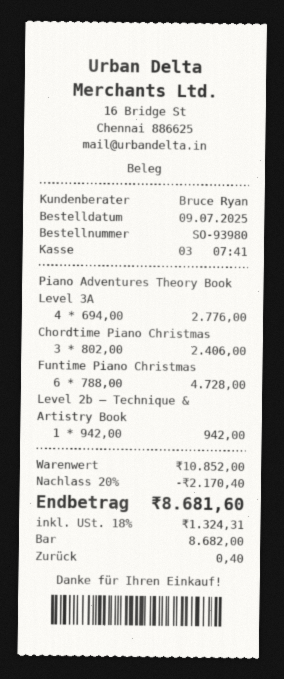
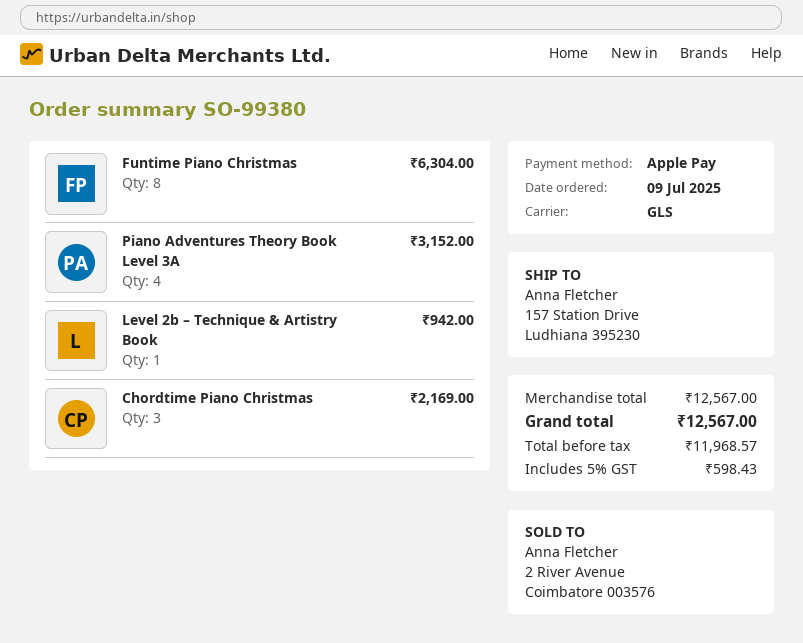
order number: SO-93980 -> SO-99380
payment method: cash -> Apple Pay
Piano Adventures Theory Book Level 3A: 4 for 2776.00 -> 4 for 3152.00
Chordtime Piano Christmas: 3 for 2406.00 -> 3 for 2169.00
Funtime Piano Christmas: 6 for 4728.00 -> 8 for 6304.00
subtotal: 10852.00 -> 12567.00
discount: 20% = 2170.40 -> none
tax: 18% = 1324.31 -> 5% = 598.43
total: 8681.60 -> 12567.00

